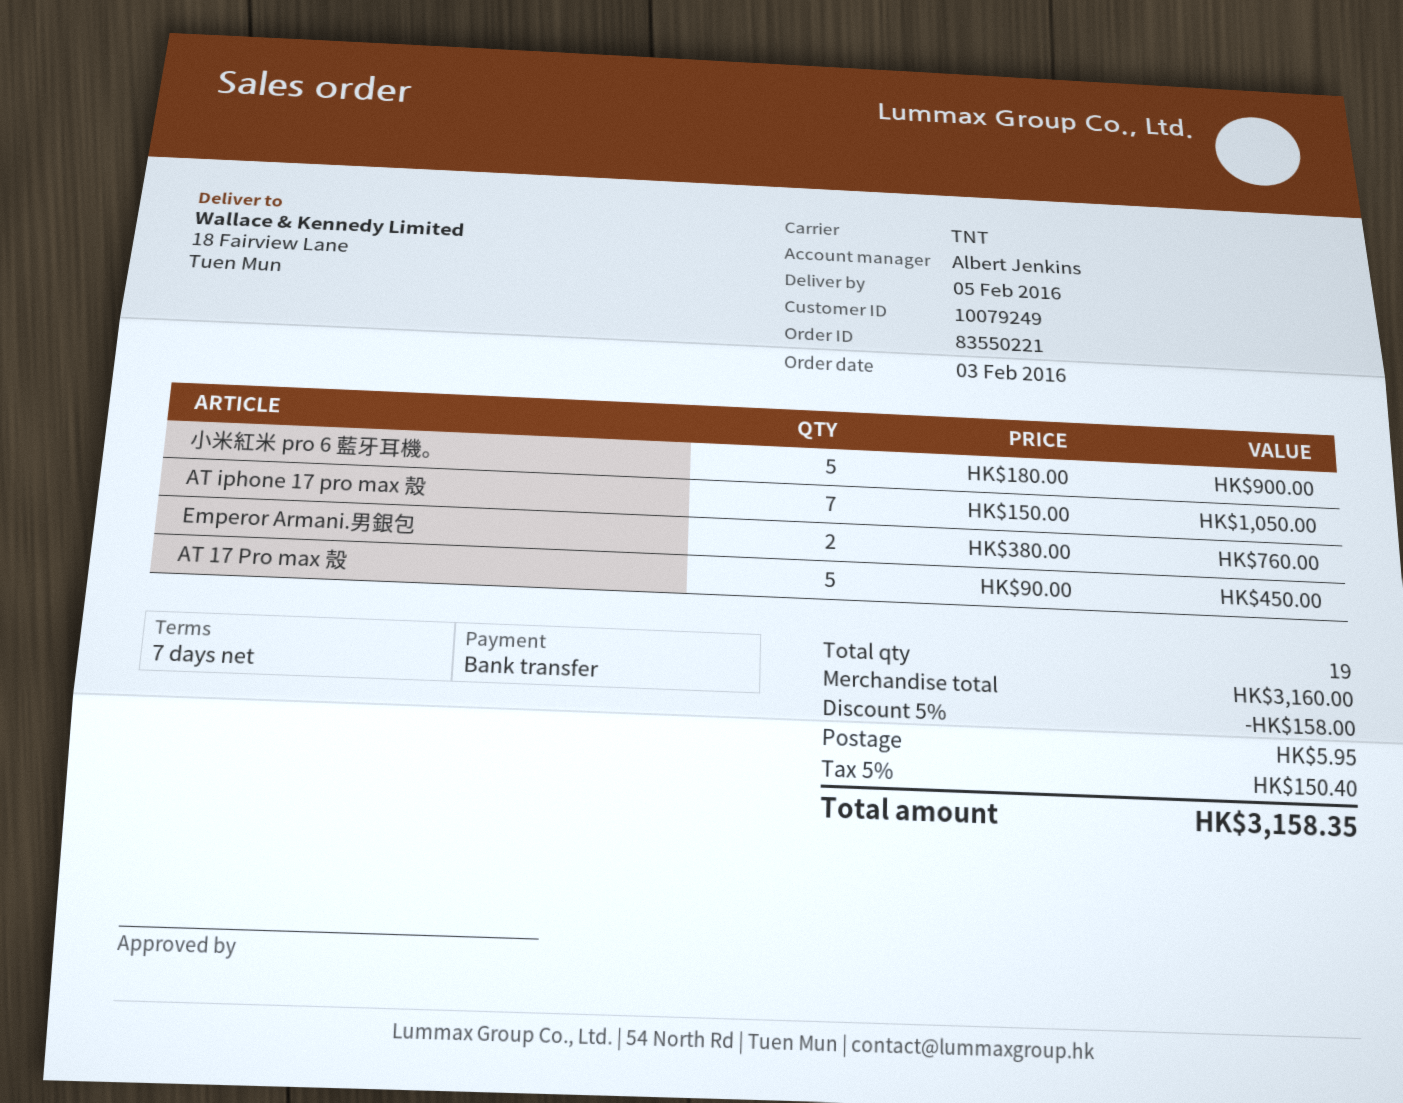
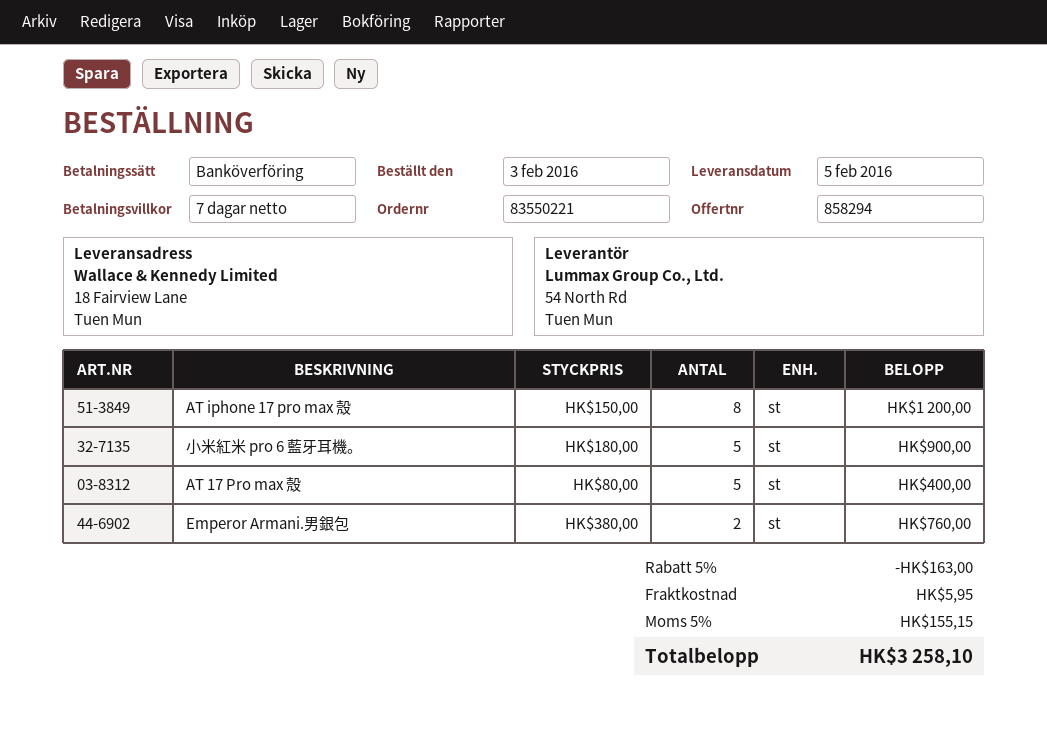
AT iphone 17 pro max 殼: 7 x 150.00 = 1050.00 -> 8 x 150.00 = 1200.00
AT 17 Pro max 殼: 5 x 90.00 = 450.00 -> 5 x 80.00 = 400.00
discount: 5% = 158.00 -> 5% = 163.00
tax: 5% = 150.40 -> 5% = 155.15
total: 3158.35 -> 3258.10

